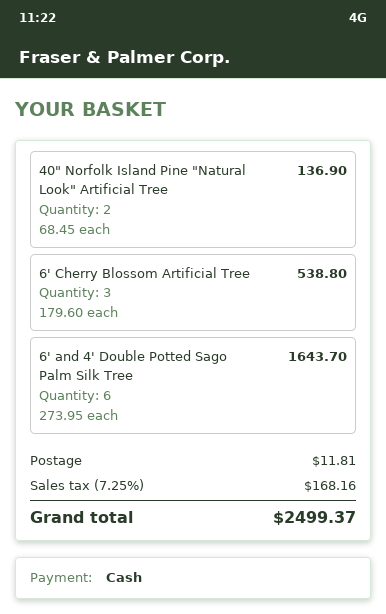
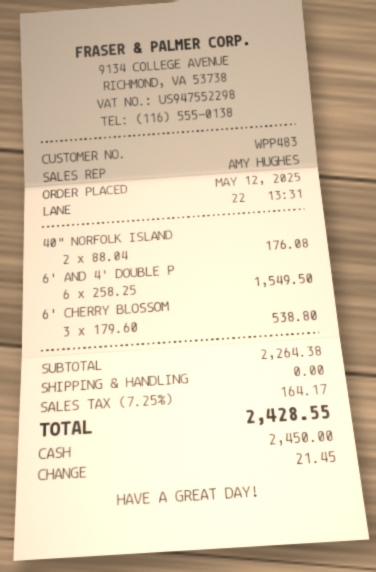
40" Norfolk Island Pine "Natural Look" Artificial Tree: 2 x 68.45 = 136.90 -> 2 x 88.04 = 176.08
6' and 4' Double Potted Sago Palm Silk Tree: 6 x 273.95 = 1643.70 -> 6 x 258.25 = 1549.50
shipping: 11.81 -> 0.00
tax: 7.25% = 168.16 -> 7.25% = 164.17
total: 2499.37 -> 2428.55

